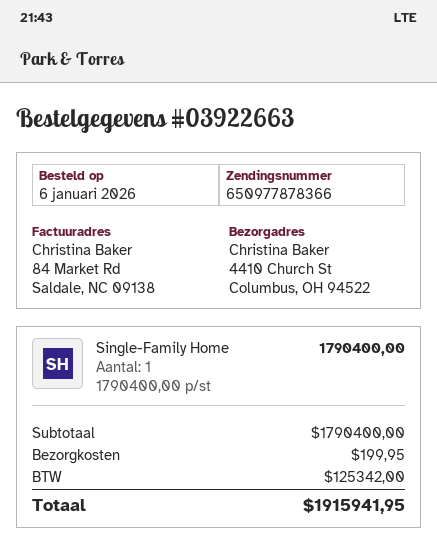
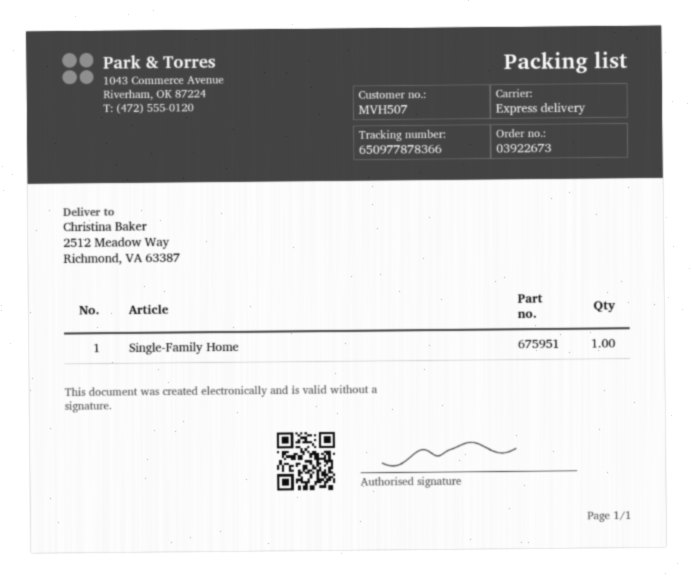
order number: 03922663 -> 03922673
ship to: 4410 Church St, Columbus, OH 94522 -> 2512 Meadow Way, Richmond, VA 63387

